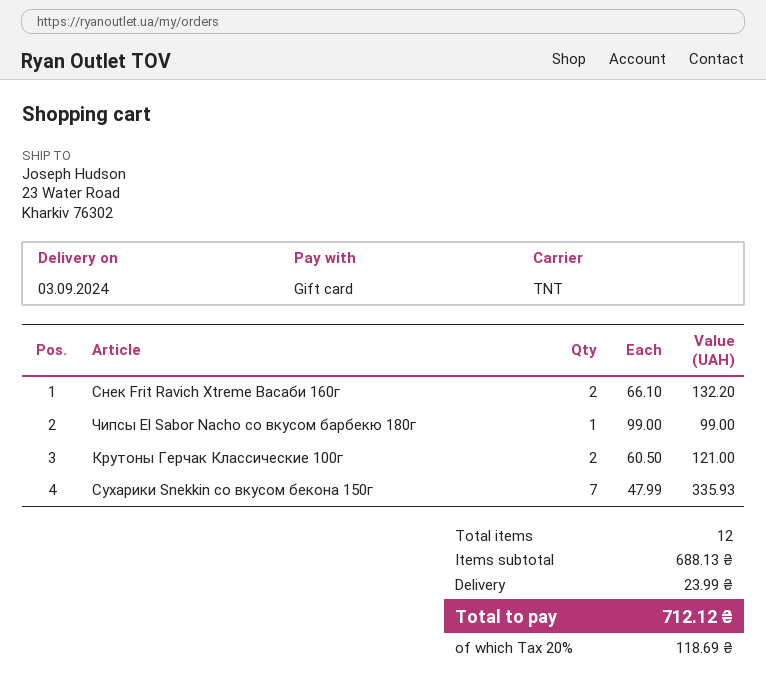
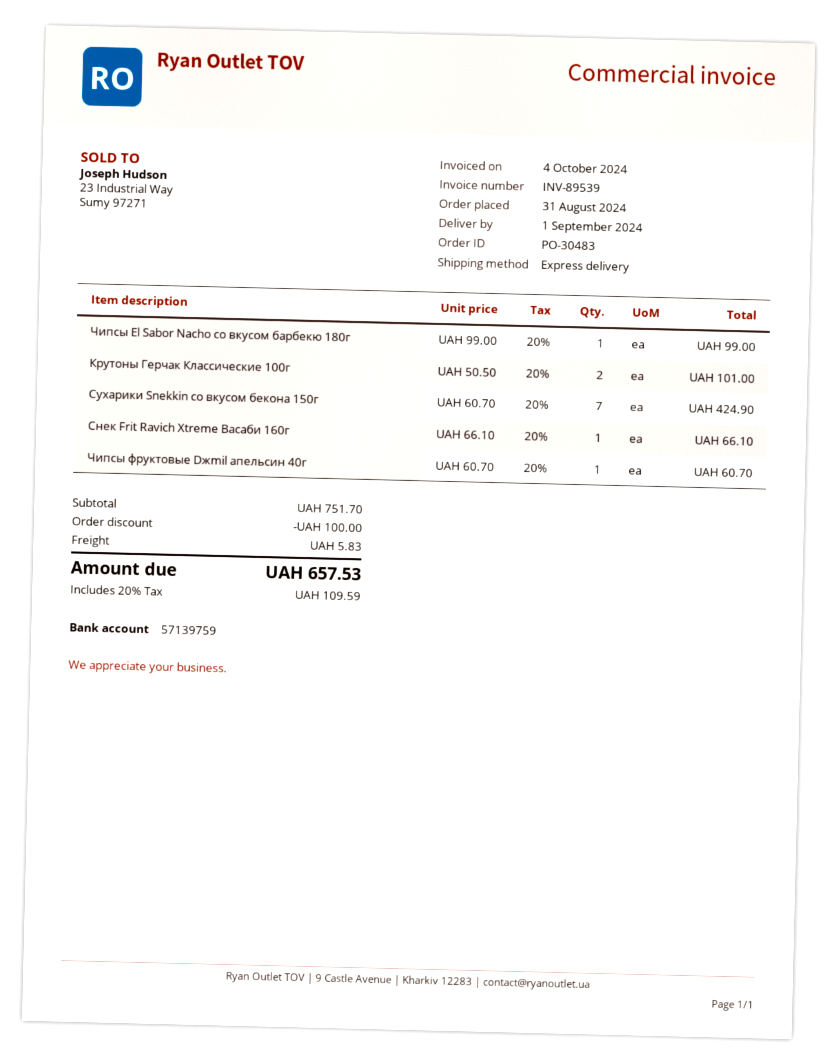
delivery date: 2024-09-03 -> 2024-09-01
shipping method: TNT -> express
Снек Frit Ravich Xtreme Васаби 160г: 2 x 66.10 = 132.20 -> 1 x 66.10 = 66.10
Крутоны Герчак Классические 100г: 2 x 60.50 = 121.00 -> 2 x 50.50 = 101.00
Сухарики Snekkin со вкусом бекона 150г: 7 x 47.99 = 335.93 -> 7 x 60.70 = 424.90
Чипсы фруктовые Dжmil апельсин 40г: none -> 1 x 60.70 = 60.70
subtotal: 688.13 -> 751.70
discount: none -> 100.00
shipping: 23.99 -> 5.83
tax: 20% = 118.69 -> 20% = 109.59
total: 712.12 -> 657.53

